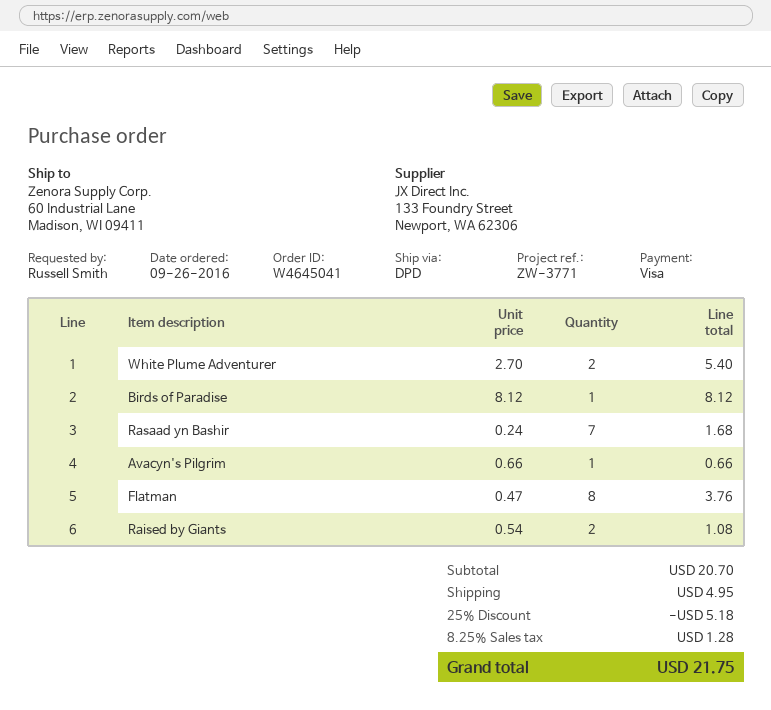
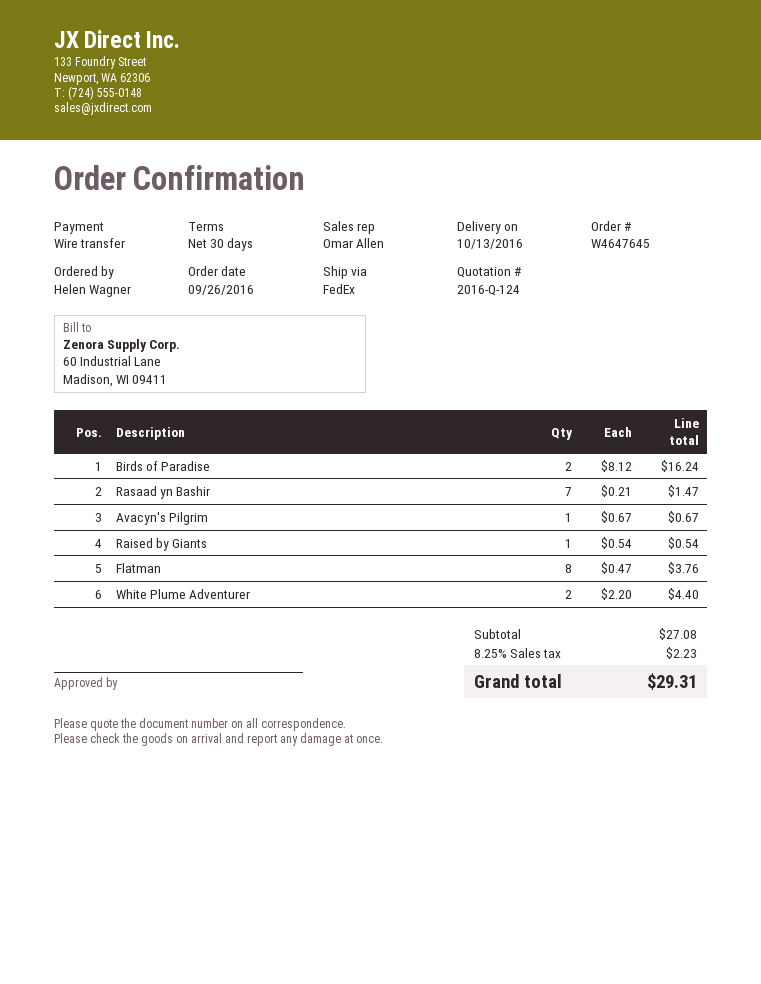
order number: W4645041 -> W4647645
ordered by: Russell Smith -> Helen Wagner
payment method: Visa -> bank transfer
shipping method: DPD -> FedEx
White Plume Adventurer: 2 x 2.70 = 5.40 -> 2 x 2.20 = 4.40
Birds of Paradise: 1 x 8.12 = 8.12 -> 2 x 8.12 = 16.24
Rasaad yn Bashir: 7 x 0.24 = 1.68 -> 7 x 0.21 = 1.47
Avacyn's Pilgrim: 1 x 0.66 = 0.66 -> 1 x 0.67 = 0.67
Raised by Giants: 2 x 0.54 = 1.08 -> 1 x 0.54 = 0.54
subtotal: 20.70 -> 27.08
discount: 25% = 5.18 -> none
shipping: 4.95 -> none
tax: 8.25% = 1.28 -> 8.25% = 2.23
total: 21.75 -> 29.31

